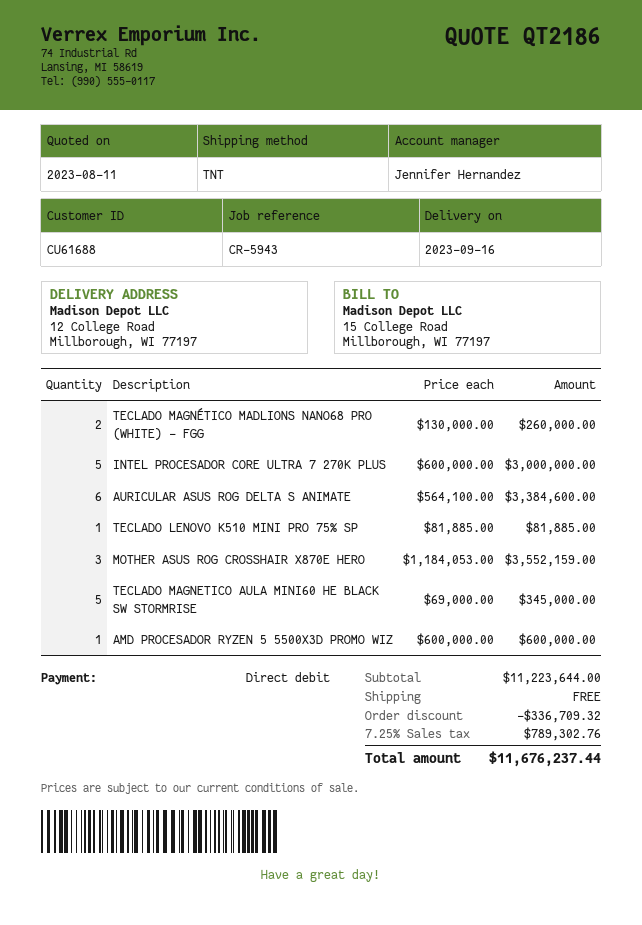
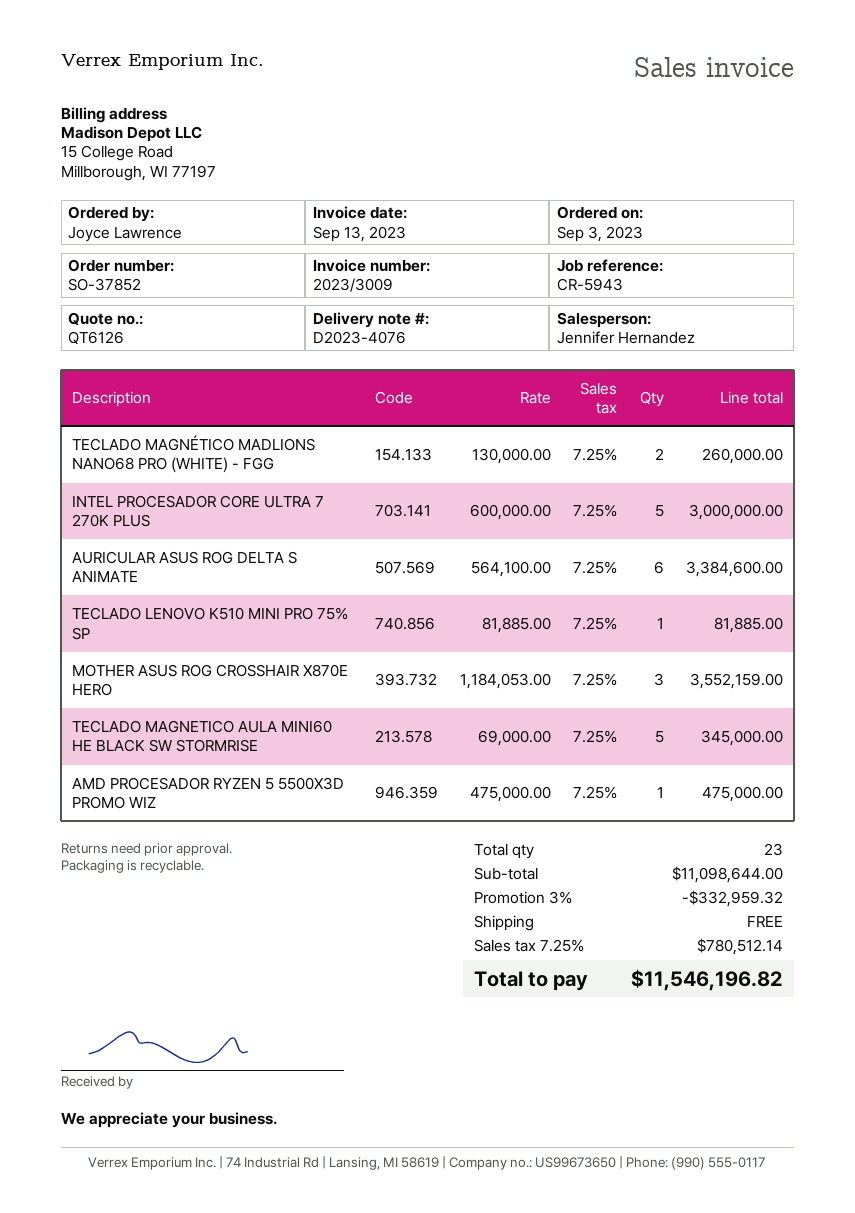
quote number: QT2186 -> QT6126
AMD PROCESADOR RYZEN 5 5500X3D PROMO WIZ: 1 x 600000.00 = 600000.00 -> 1 x 475000.00 = 475000.00
subtotal: 11223644.00 -> 11098644.00
discount: 336709.32 -> 332959.32
tax: 7.25% = 789302.76 -> 7.25% = 780512.14
total: 11676237.44 -> 11546196.82

